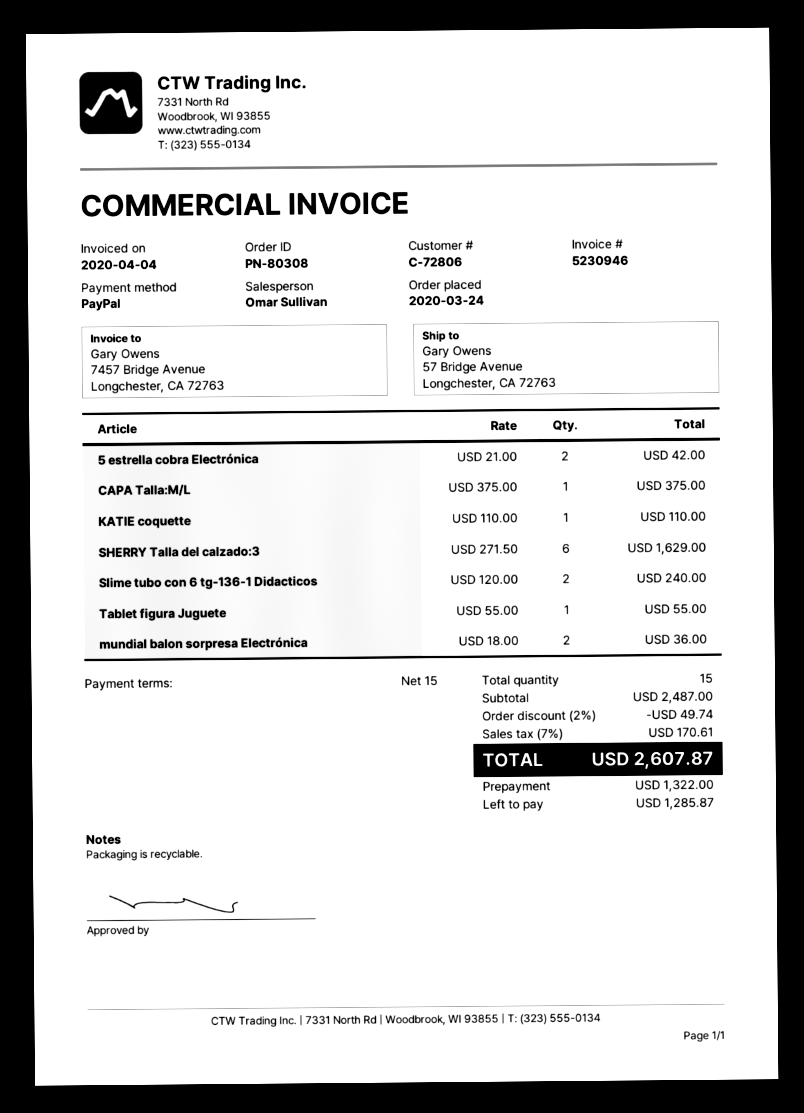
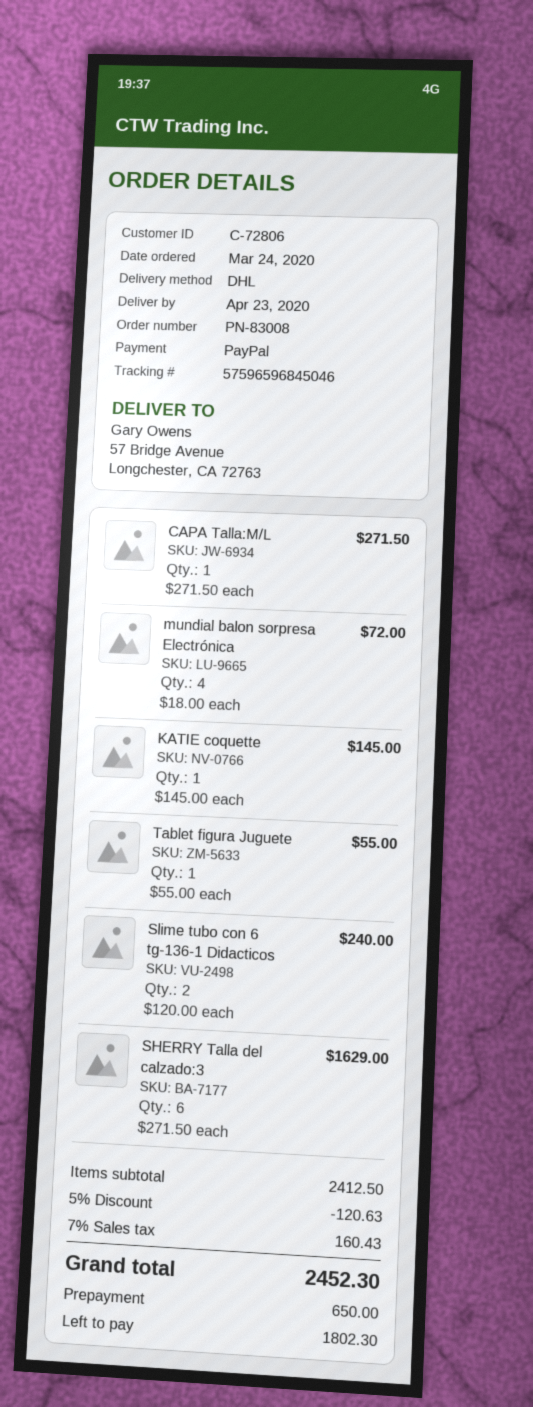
order number: PN-80308 -> PN-83008
5 estrella cobra Electrónica: 2 x 21.00 = 42.00 -> none
CAPA Talla:M/L: 1 x 375.00 = 375.00 -> 1 x 271.50 = 271.50
KATIE coquette: 1 x 110.00 = 110.00 -> 1 x 145.00 = 145.00
mundial balon sorpresa Electrónica: 2 x 18.00 = 36.00 -> 4 x 18.00 = 72.00
subtotal: 2487.00 -> 2412.50
discount: 2% = 49.74 -> 5% = 120.63
tax: 7% = 170.61 -> 7% = 160.43
total: 2607.87 -> 2452.30
deposit: 1322.00 -> 650.00
balance: 1285.87 -> 1802.30

